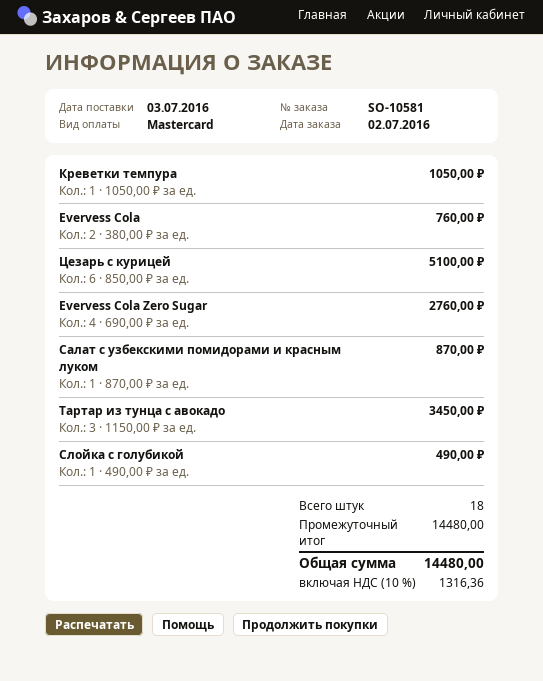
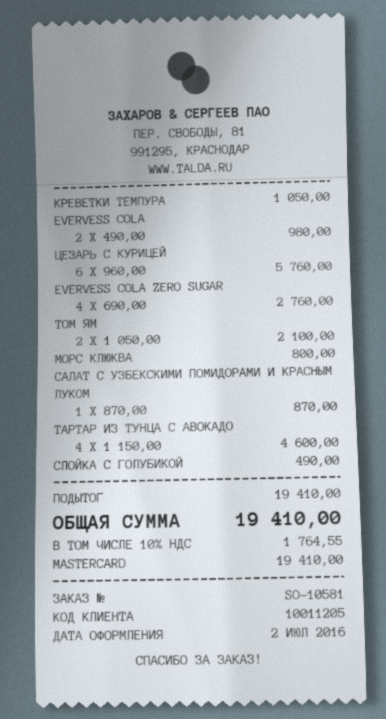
Evervess Cola: 2 x 380.00 = 760.00 -> 2 x 490.00 = 980.00
Цезарь с курицей: 6 x 850.00 = 5100.00 -> 6 x 960.00 = 5760.00
Тартар из тунца с авокадо: 3 x 1150.00 = 3450.00 -> 4 x 1150.00 = 4600.00
ТОМ ЯМ: none -> 2 x 1050.00 = 2100.00
МОРС КЛЮКВА: none -> 1 x 800.00 = 800.00
subtotal: 14480.00 -> 19410.00
tax: 10% = 1316.36 -> 10% = 1764.55
total: 14480.00 -> 19410.00

